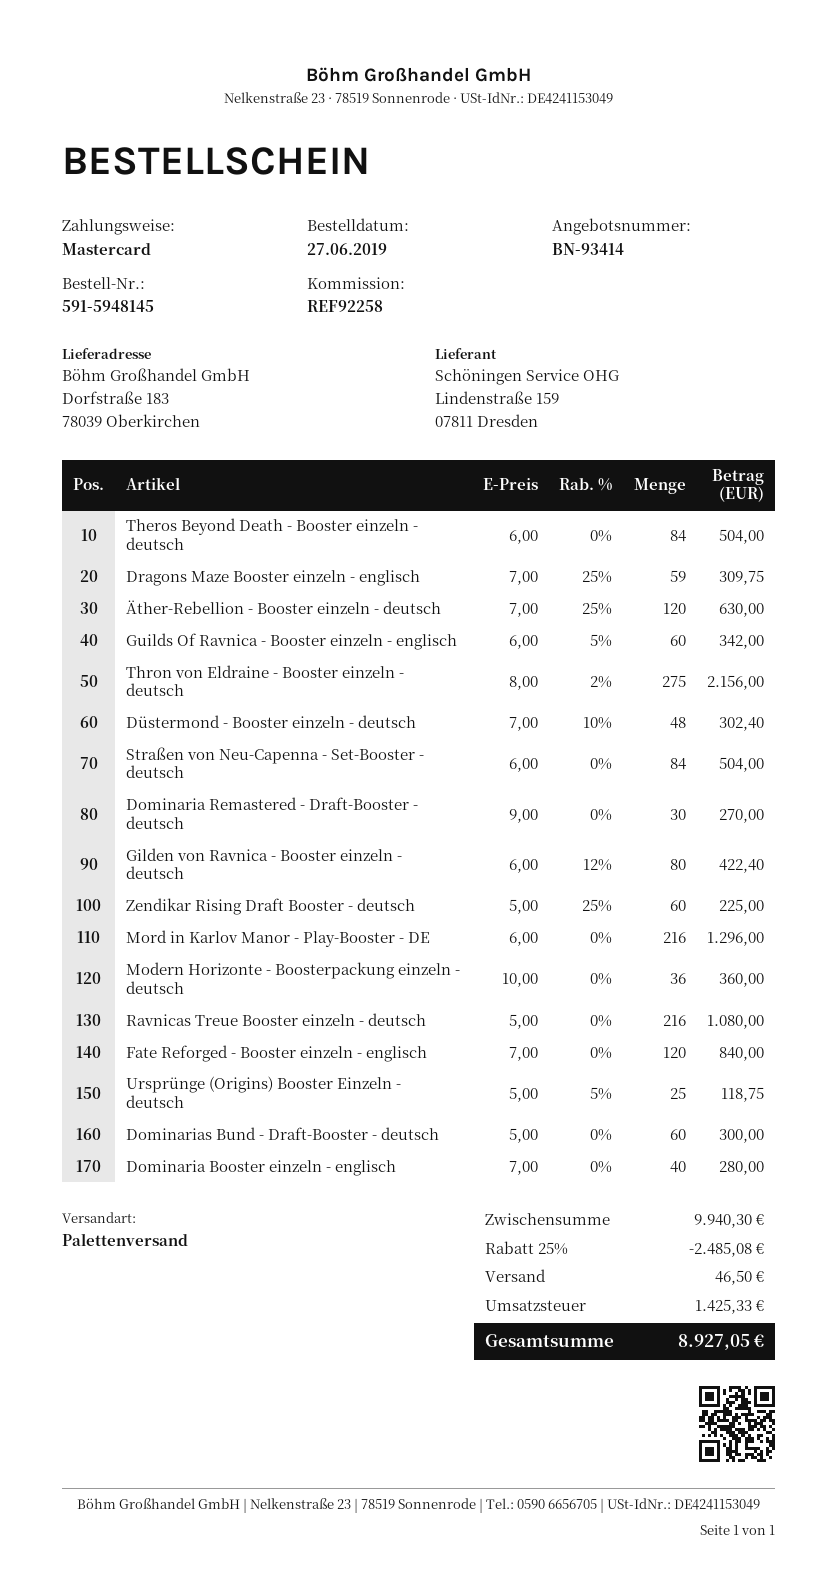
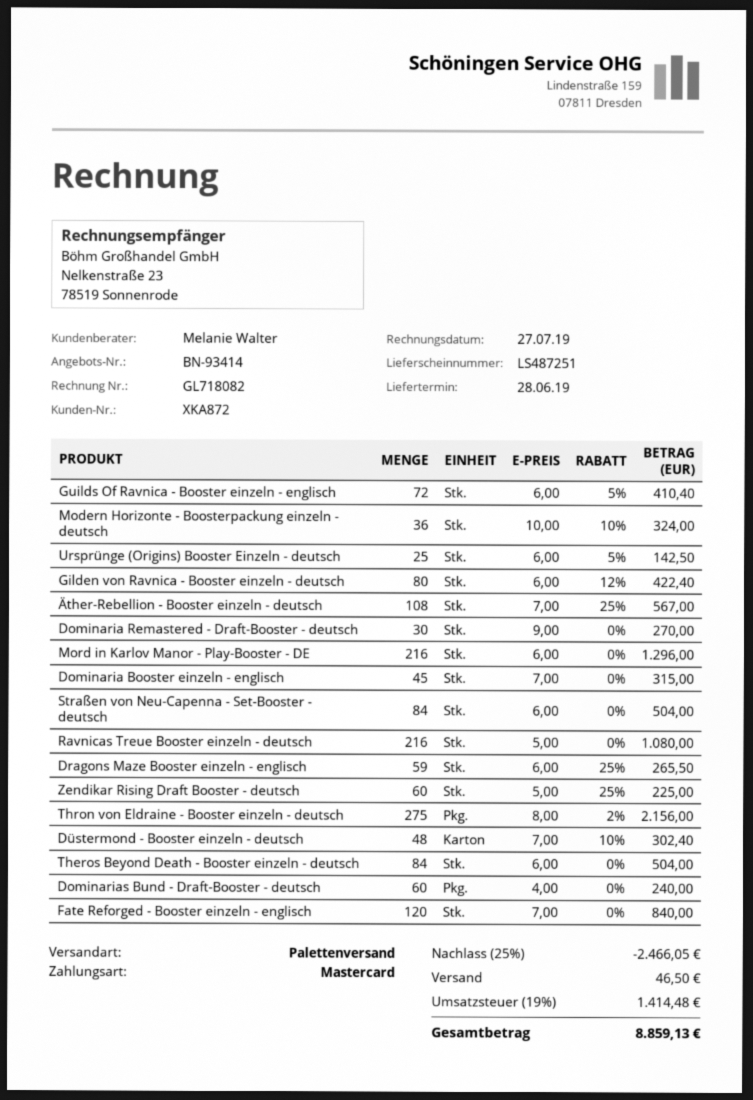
Dragons Maze Booster einzeln - englisch: 59 x 7.00 - 25% = 309.75 -> 59 x 6.00 - 25% = 265.50
Äther-Rebellion - Booster einzeln - deutsch: 120 x 7.00 - 25% = 630.00 -> 108 x 7.00 - 25% = 567.00
Guilds Of Ravnica - Booster einzeln - englisch: 60 x 6.00 - 5% = 342.00 -> 72 x 6.00 - 5% = 410.40
Modern Horizonte - Boosterpackung einzeln - deutsch: 36 x 10.00 = 360.00 -> 36 x 10.00 - 10% = 324.00
Ursprünge (Origins) Booster Einzeln - deutsch: 25 x 5.00 - 5% = 118.75 -> 25 x 6.00 - 5% = 142.50
Dominarias Bund - Draft-Booster - deutsch: 60 x 5.00 = 300.00 -> 60 x 4.00 = 240.00
Dominaria Booster einzeln - englisch: 40 x 7.00 = 280.00 -> 45 x 7.00 = 315.00
discount: 25% = 2485.08 -> 25% = 2466.05
tax: 1425.33 -> 1414.48
total: 8927.05 -> 8859.13

